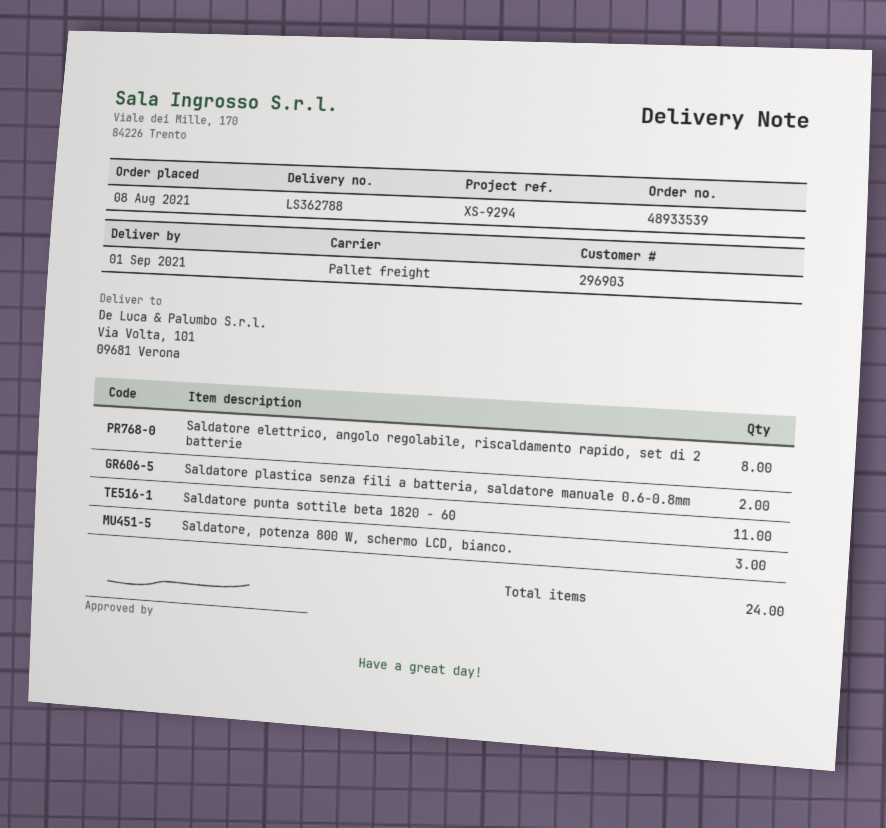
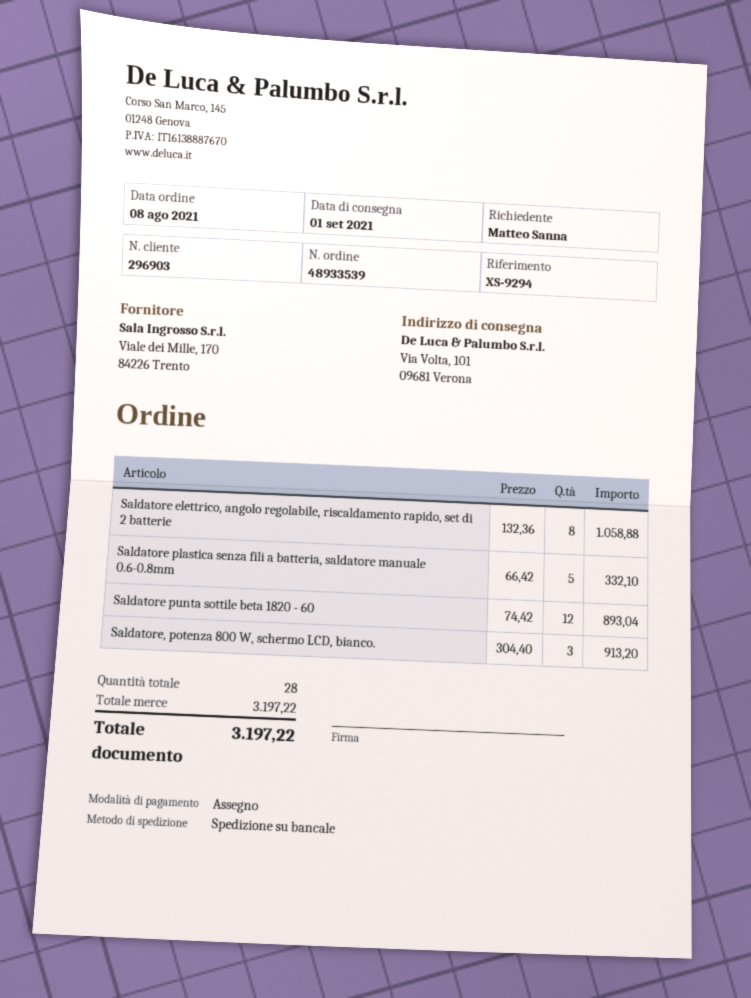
Saldatore plastica senza fili a batteria, saldatore manuale 0.6-0.8mm: 2 -> 5
Saldatore punta sottile beta 1820 - 60: 11 -> 12
total quantity: 24 -> 28

